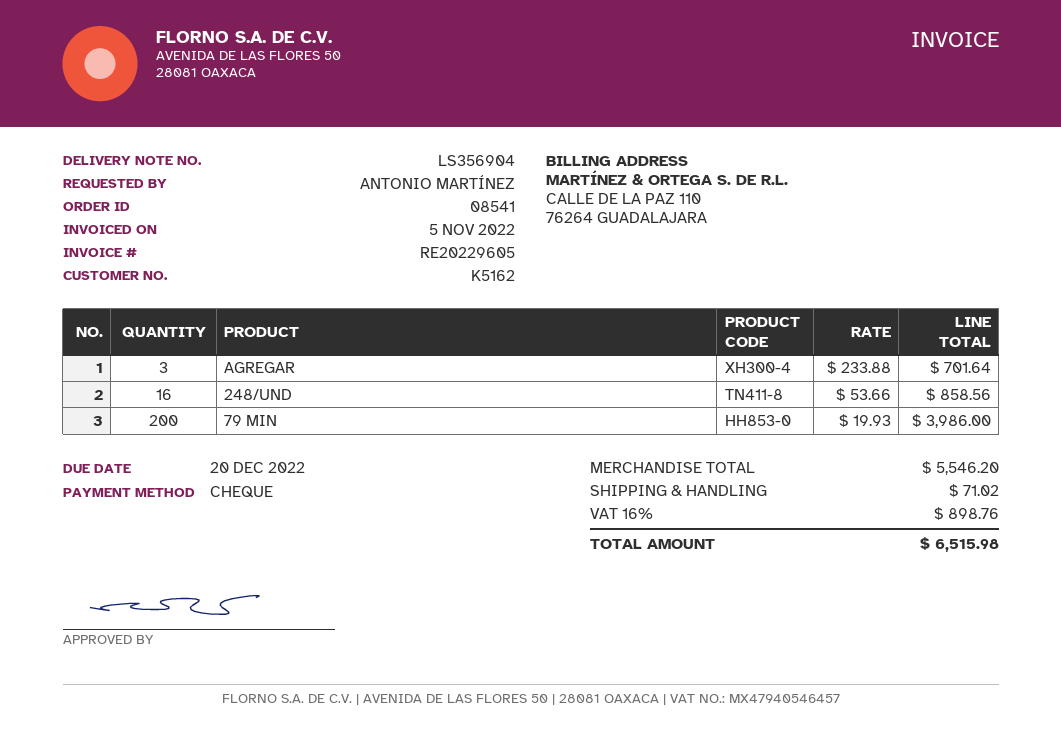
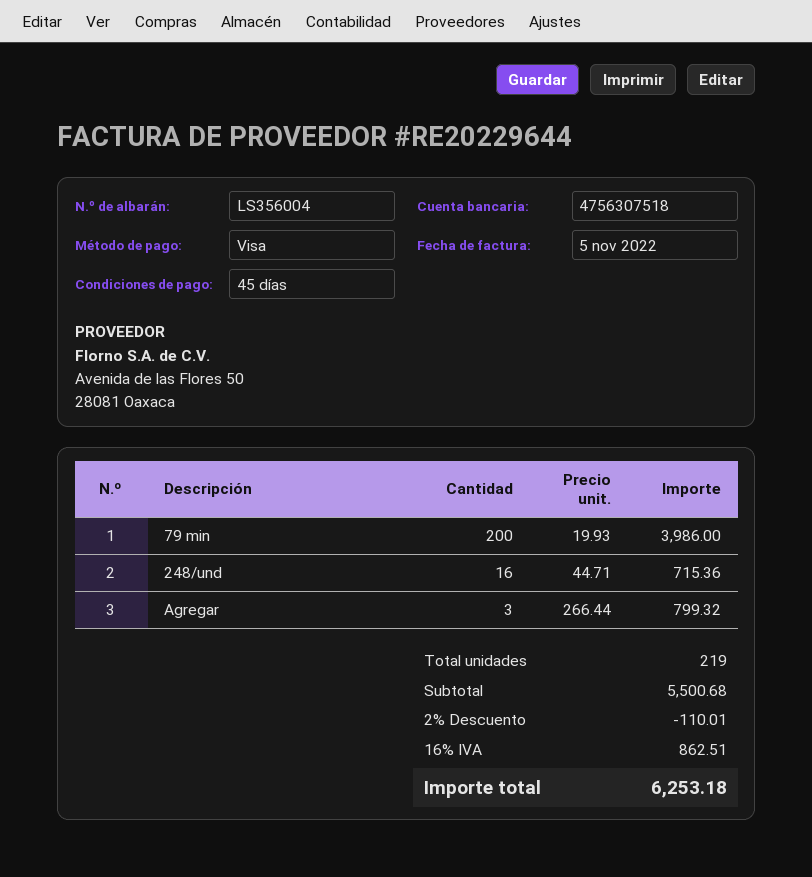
delivery note number: LS356904 -> LS356004
invoice number: RE20229605 -> RE20229644
payment method: cheque -> Visa
AGREGAR: 3 x 233.88 = 701.64 -> 3 x 266.44 = 799.32
248/UND: 16 x 53.66 = 858.56 -> 16 x 44.71 = 715.36
subtotal: 5546.20 -> 5500.68
discount: none -> 2% = 110.01
shipping: 71.02 -> none
tax: 16% = 898.76 -> 16% = 862.51
total: 6515.98 -> 6253.18

